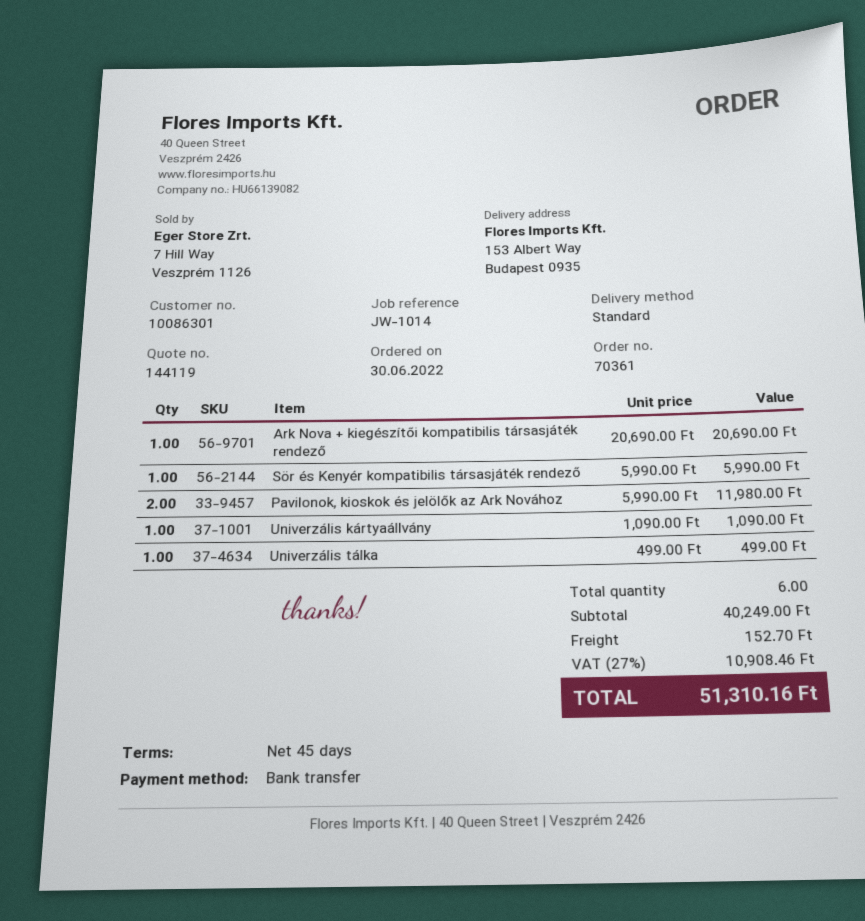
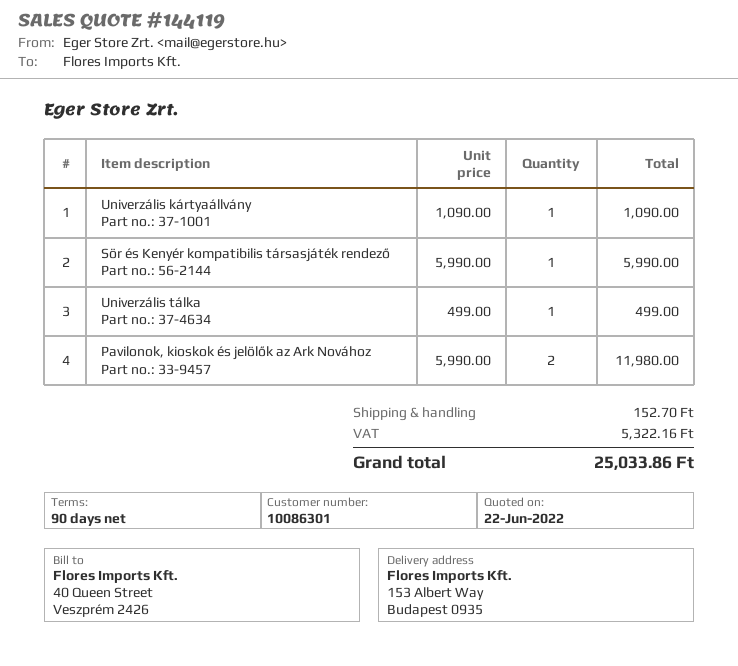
payment terms: 45 days -> 90 days
Ark Nova + kiegészítői kompatibilis társasjáték rendező: 1 x 20690.00 = 20690.00 -> none
tax: 10908.46 -> 5322.16
total: 51310.16 -> 25033.86

